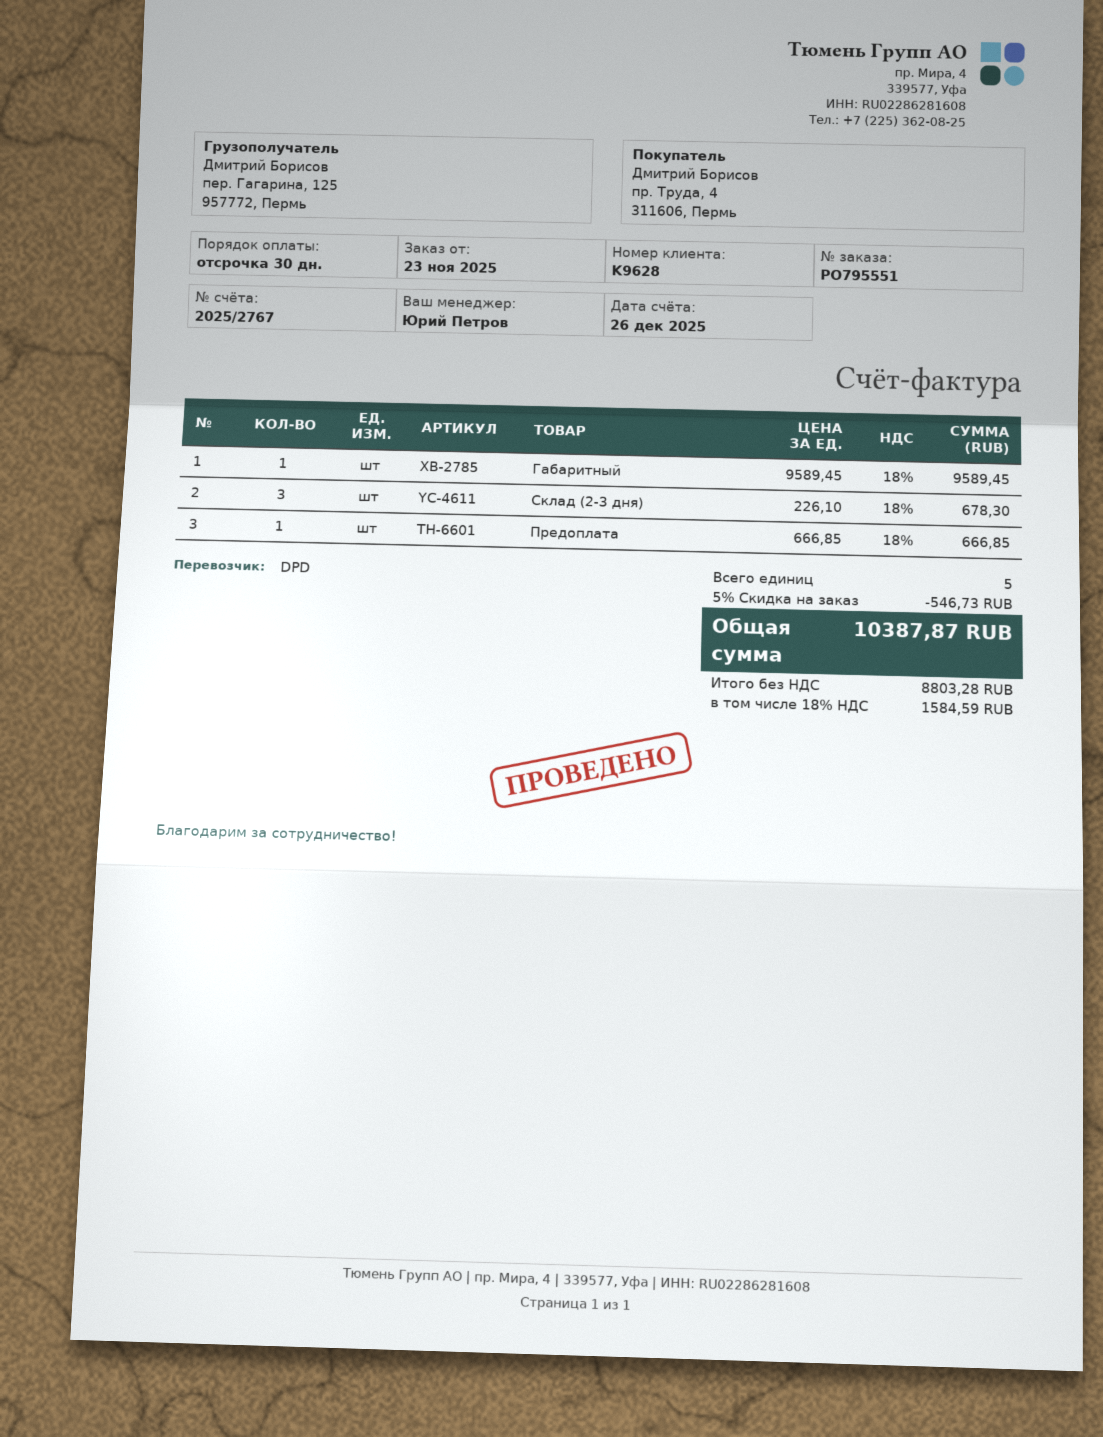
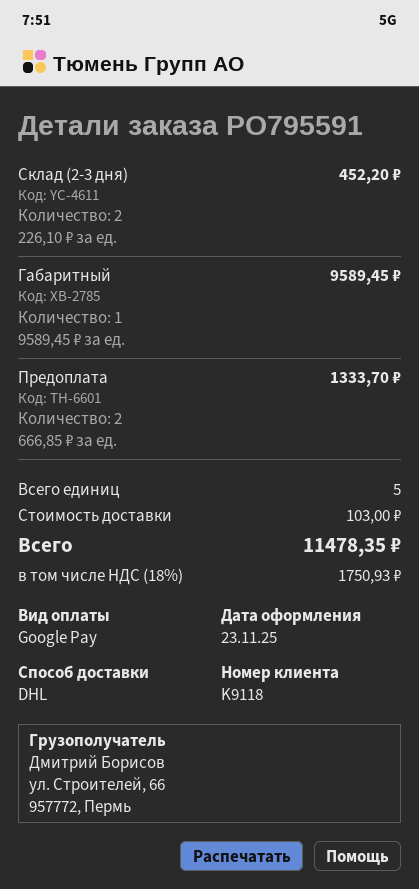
order number: PO795551 -> PO795591
customer number: K9628 -> K9118
shipping method: DPD -> DHL
ship to: пер. Гагарина, 125, 957772, Пермь -> ул. Строителей, 66, 957772, Пермь
Склад (2-3 дня): 3 x 226.10 = 678.30 -> 2 x 226.10 = 452.20
Предоплата: 1 x 666.85 = 666.85 -> 2 x 666.85 = 1333.70
discount: 5% = 546.73 -> none
shipping: none -> 103.00
tax: 18% = 1584.59 -> 18% = 1750.93
total: 10387.87 -> 11478.35

